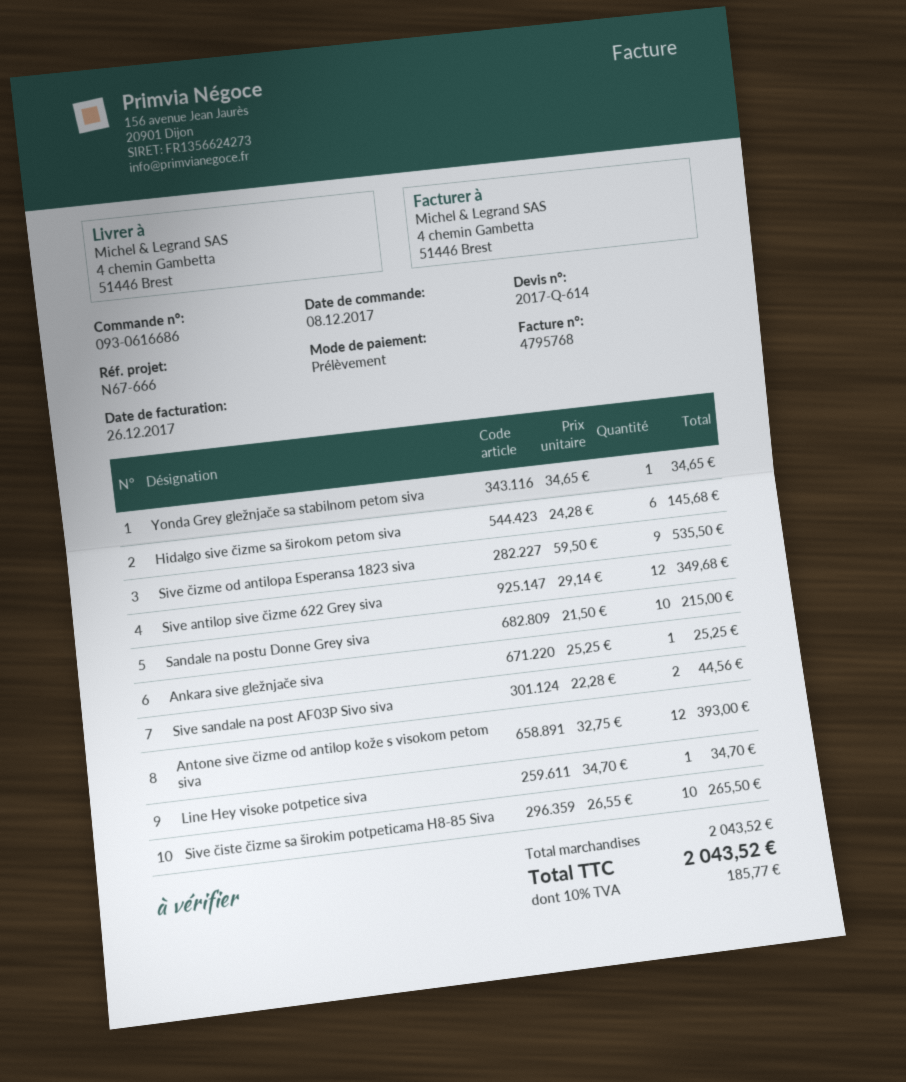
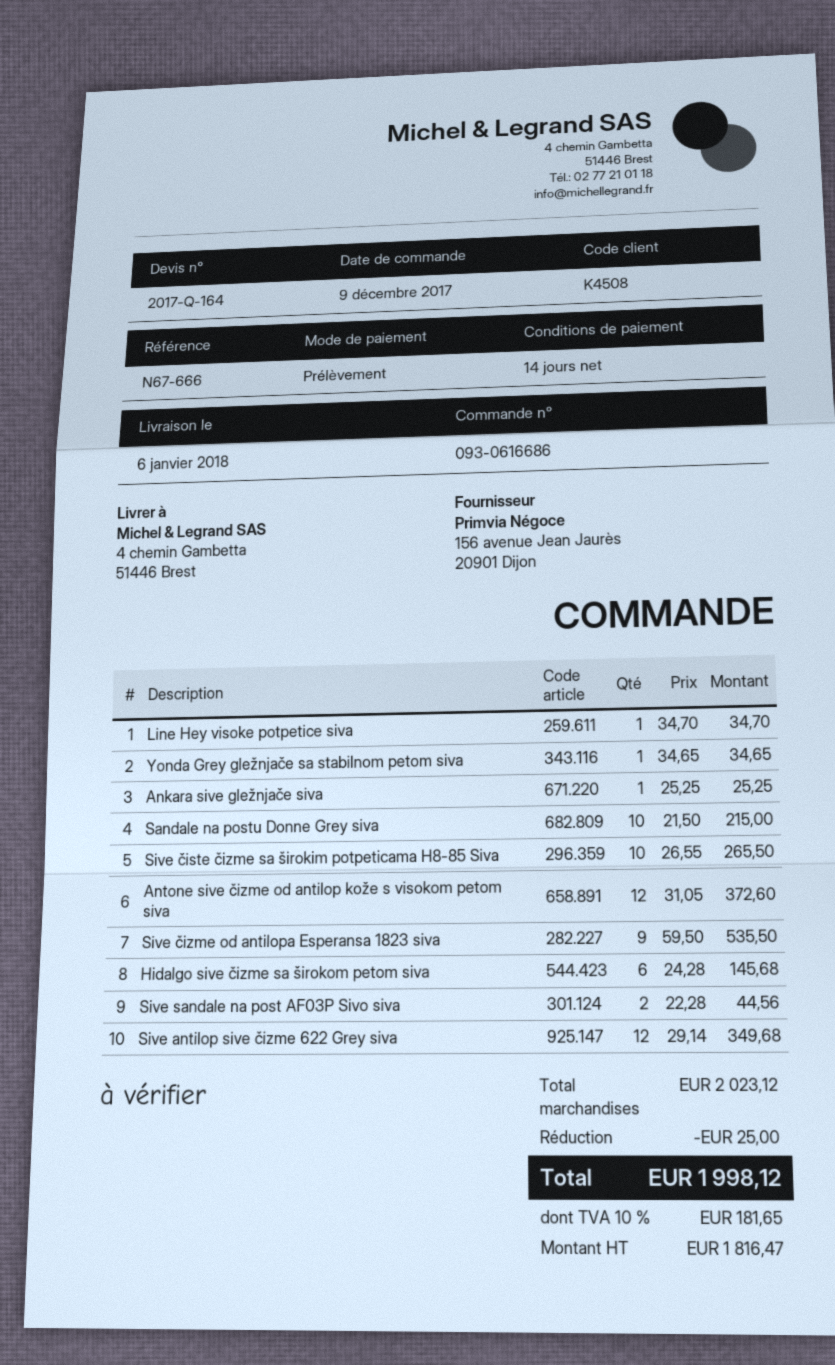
quote number: 2017-Q-614 -> 2017-Q-164
order date: 2017-12-08 -> 2017-12-09
Antone sive čizme od antilop kože s visokom petom siva: 12 x 32.75 = 393.00 -> 12 x 31.05 = 372.60
subtotal: 2043.52 -> 2023.12
discount: none -> 25.00
tax: 10% = 185.77 -> 10% = 181.65
total: 2043.52 -> 1998.12

